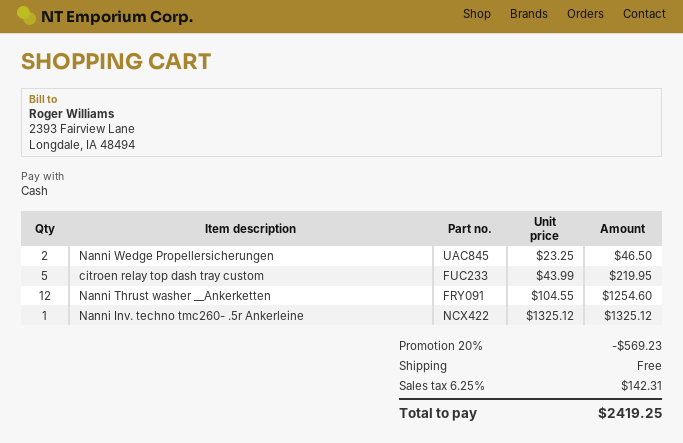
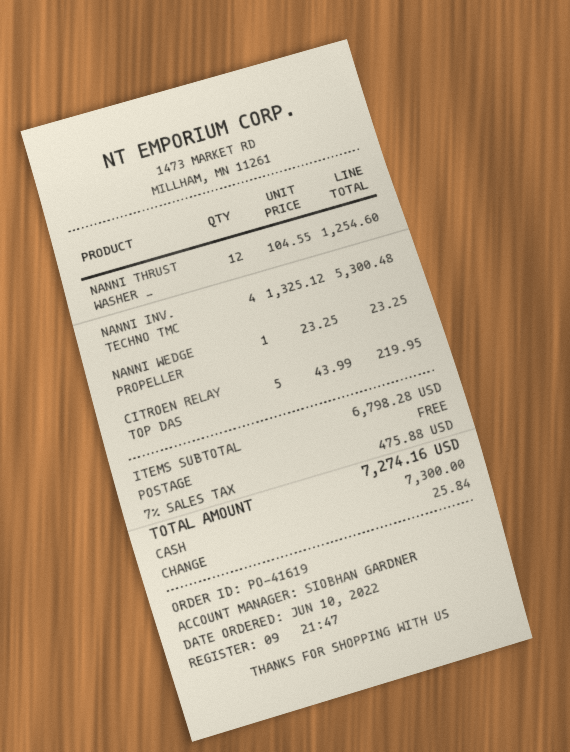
Nanni Wedge Propellersicherungen: 2 x 23.25 = 46.50 -> 1 x 23.25 = 23.25
Nanni Inv. techno tmc260- .5r Ankerleine: 1 x 1325.12 = 1325.12 -> 4 x 1325.12 = 5300.48
discount: 20% = 569.23 -> none
tax: 6.25% = 142.31 -> 7% = 475.88
total: 2419.25 -> 7274.16

